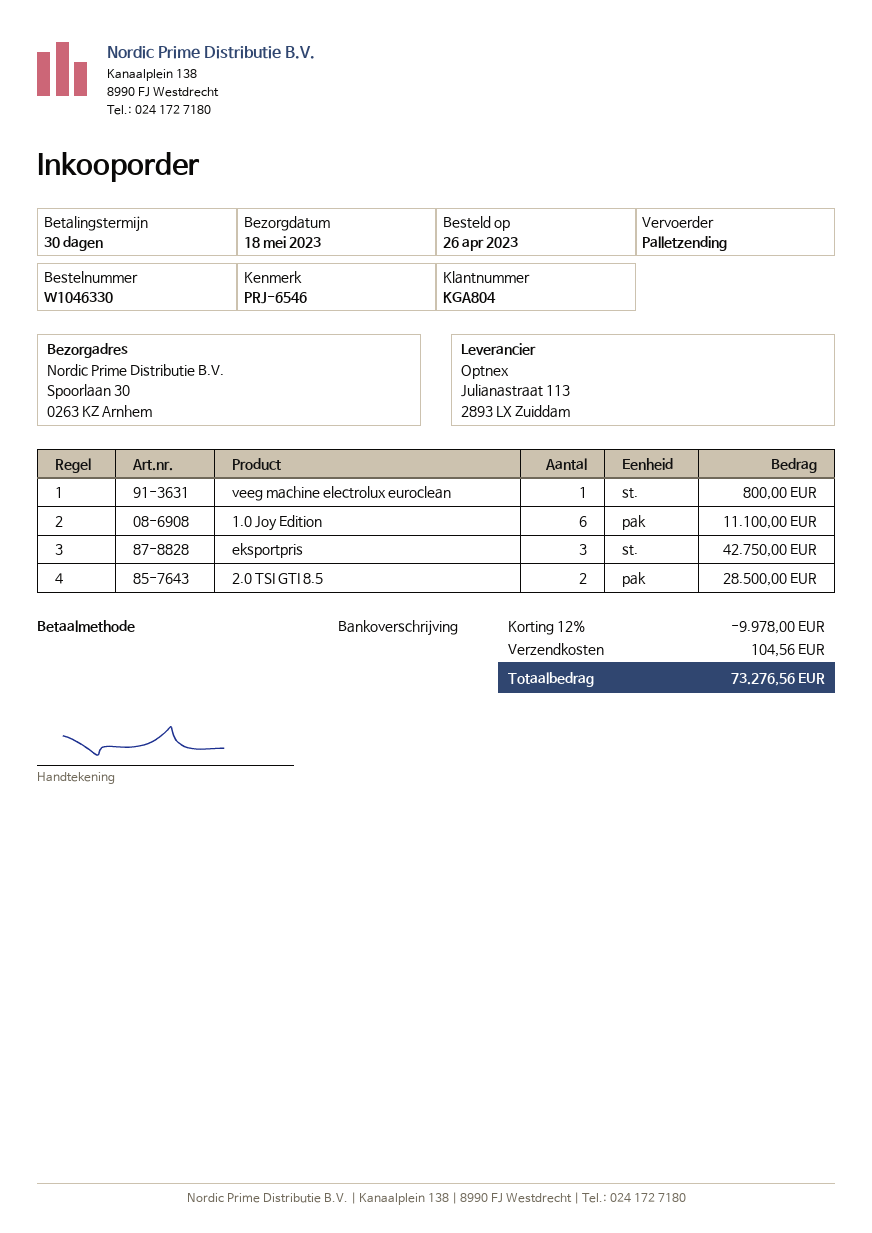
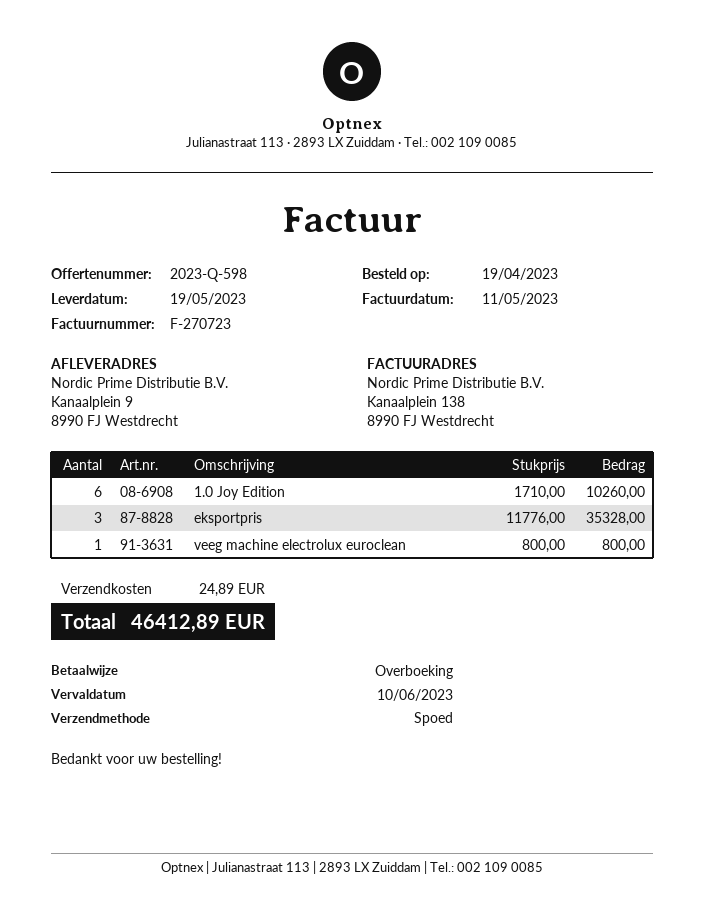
order date: 2023-04-26 -> 2023-04-19
delivery date: 2023-05-18 -> 2023-05-19
shipping method: pallet freight -> express
ship to: Spoorlaan 30, 0263 KZ Arnhem -> Kanaalplein 9, 8990 FJ Westdrecht
1.0 Joy Edition: 6 for 11100.00 -> 6 for 10260.00
eksportpris: 3 for 42750.00 -> 3 for 35328.00
2.0 TSI GTI 8.5: 2 for 28500.00 -> none
discount: 12% = 9978.00 -> none
shipping: 104.56 -> 24.89
total: 73276.56 -> 46412.89

